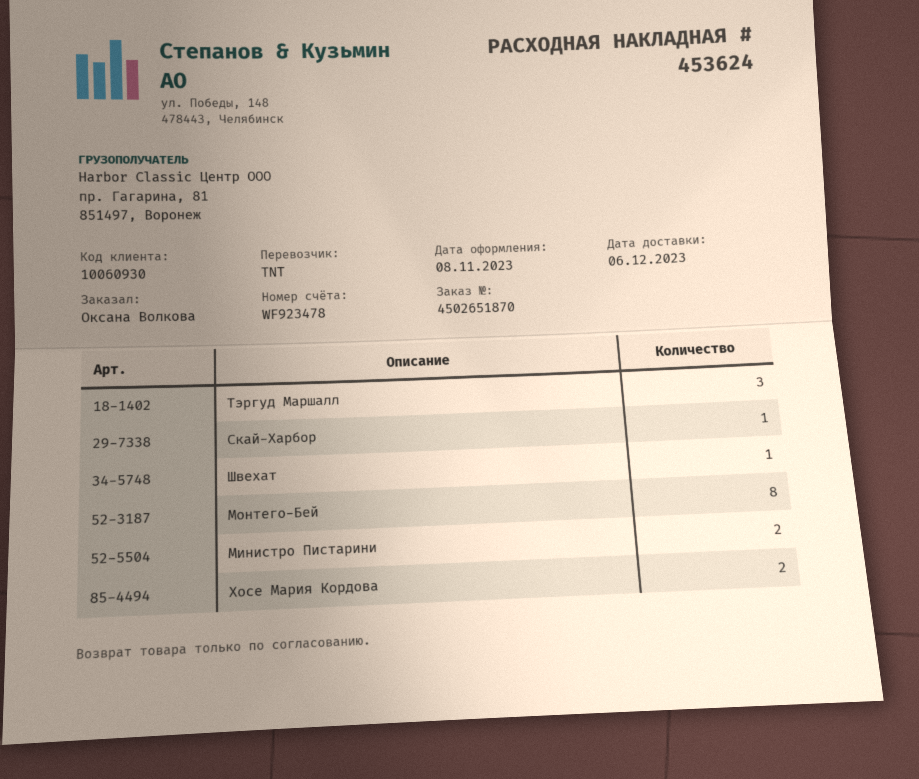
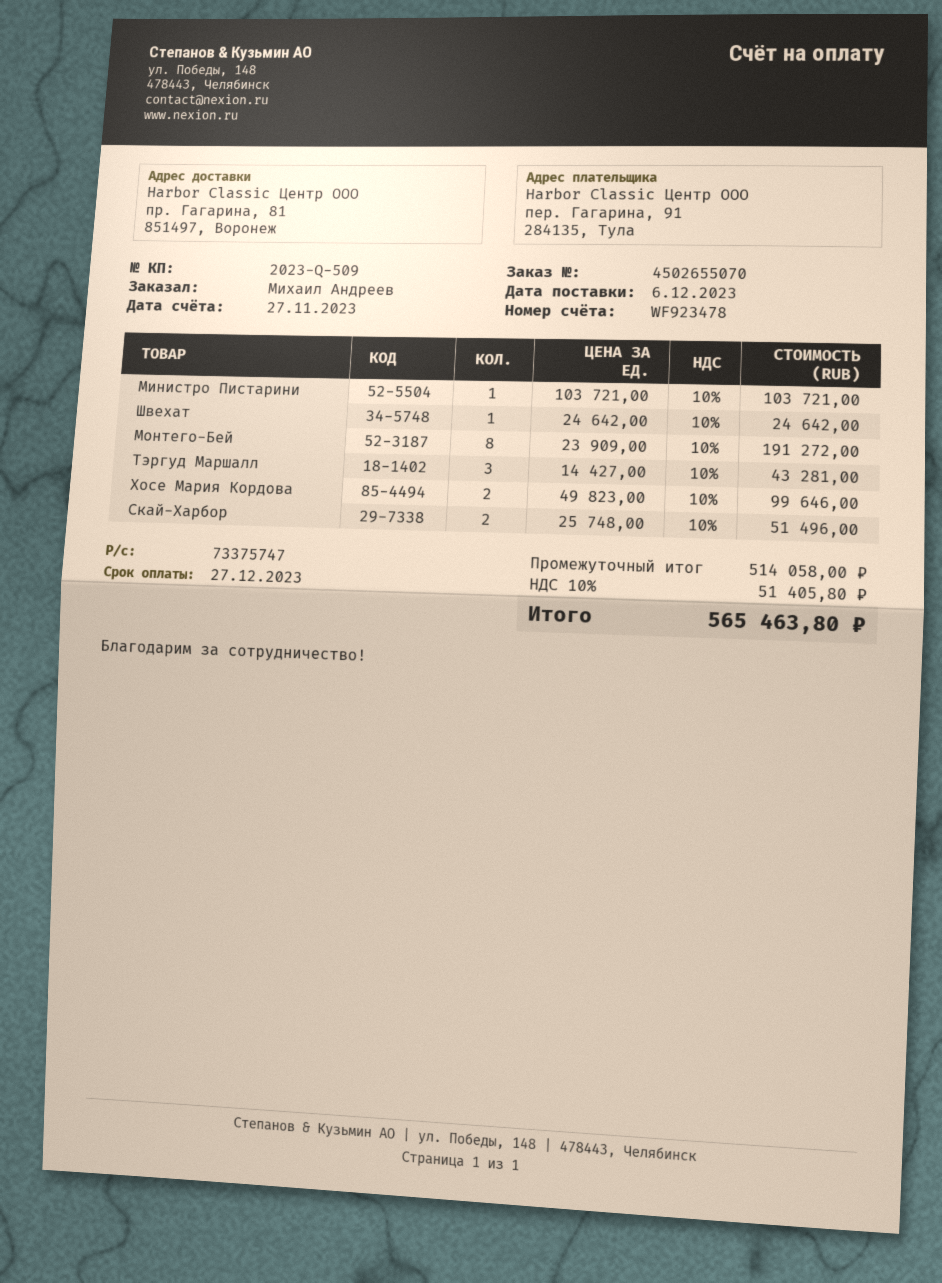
order number: 4502651870 -> 4502655070
ordered by: Оксана Волкова -> Михаил Андреев
Скай-Харбор: 1 -> 2
Министро Пистарини: 2 -> 1

